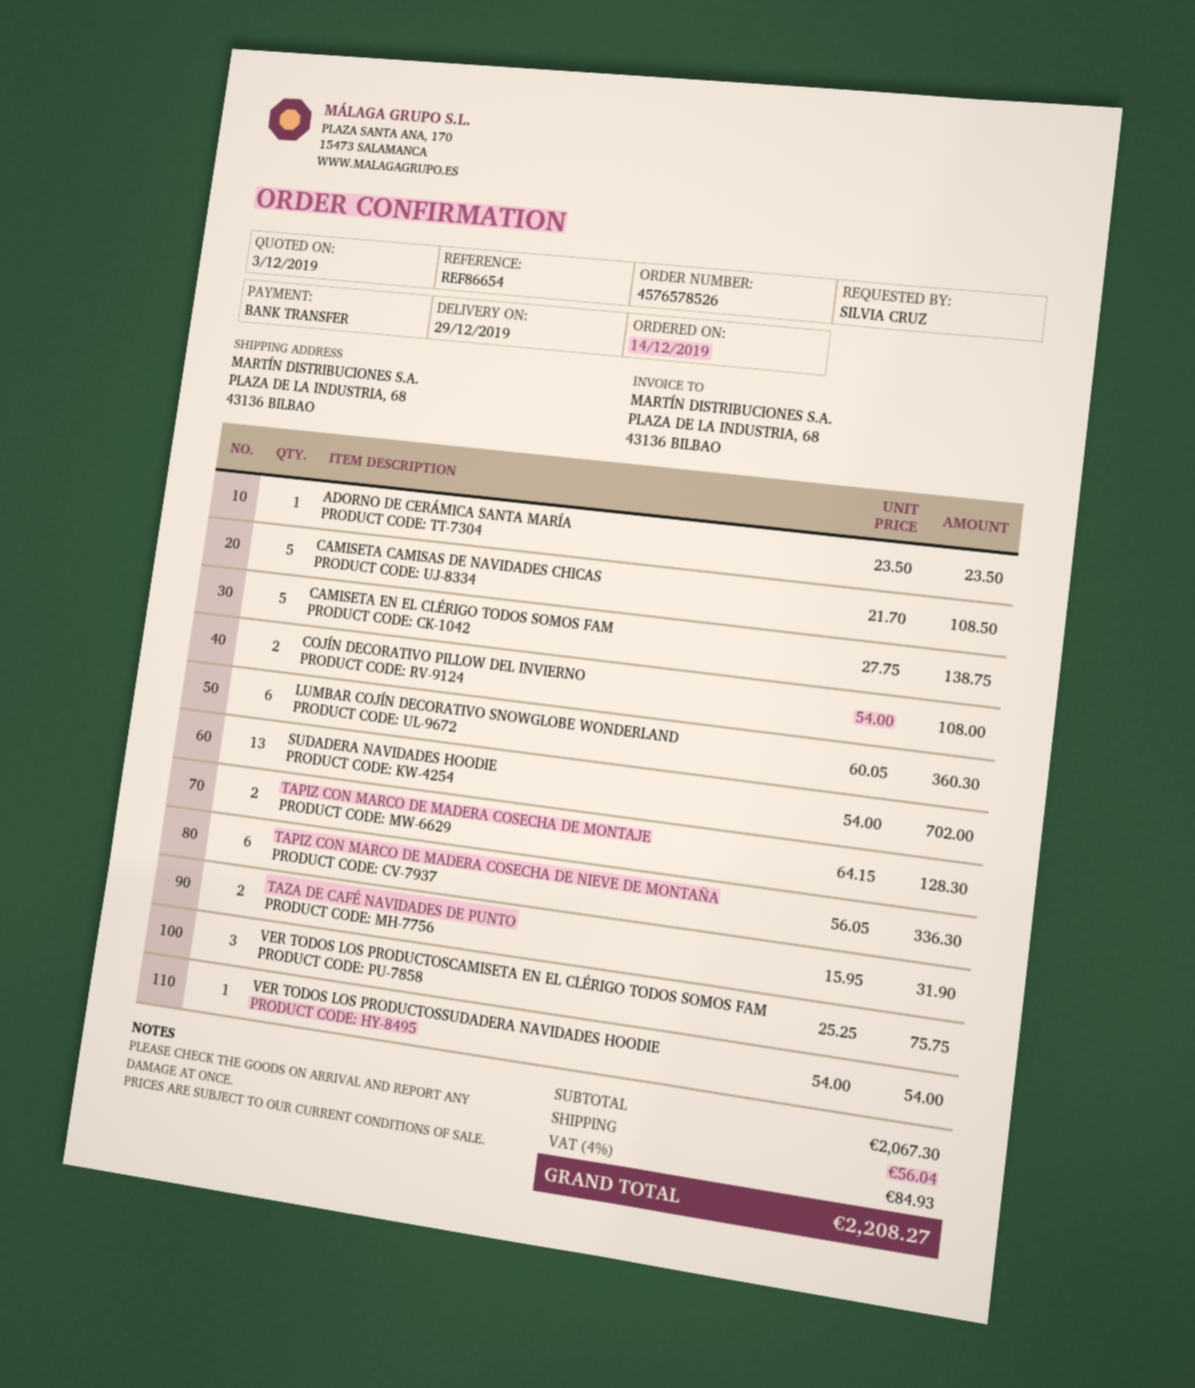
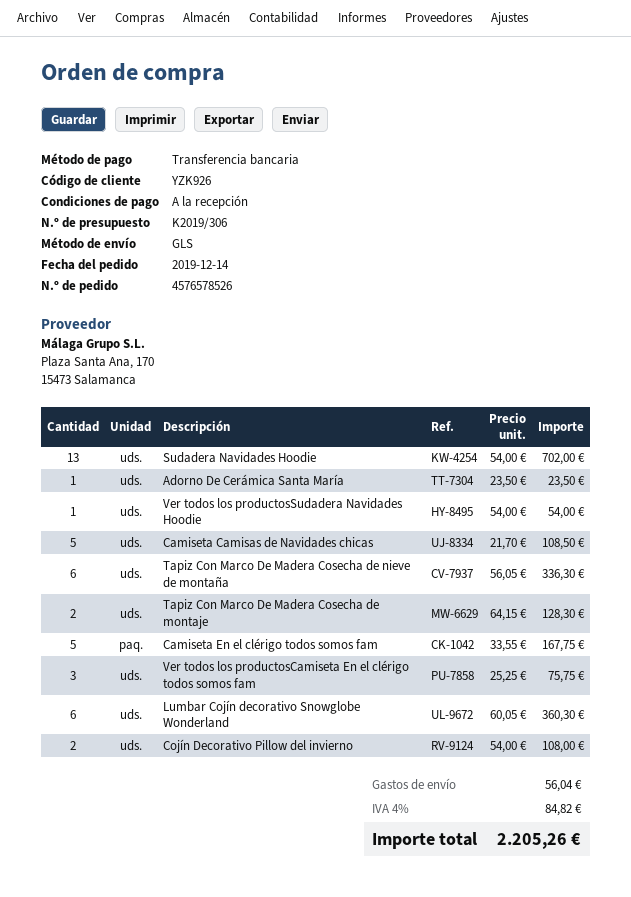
CAMISETA EN EL CLÉRIGO TODOS SOMOS FAM: 5 x 27.75 = 138.75 -> 5 x 33.55 = 167.75
TAZA DE CAFÉ NAVIDADES DE PUNTO: 2 x 15.95 = 31.90 -> none
tax: 4% = 84.93 -> 4% = 84.82
total: 2208.27 -> 2205.26

